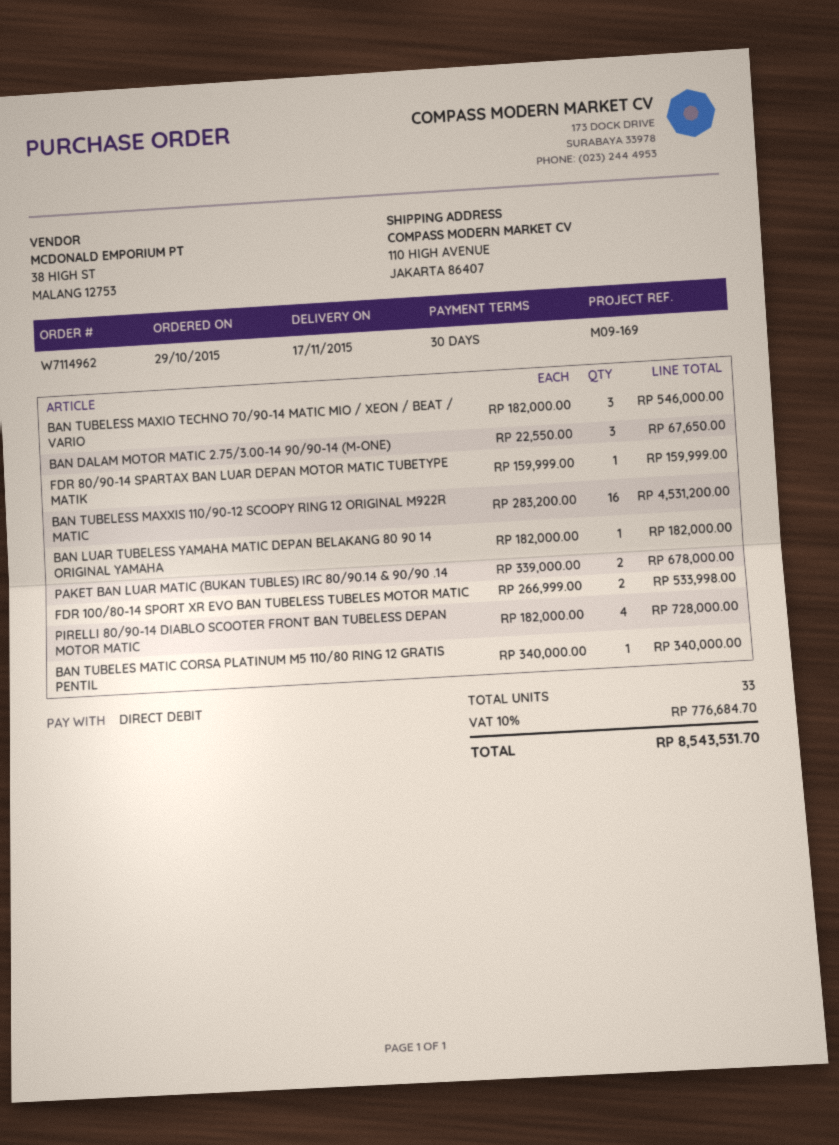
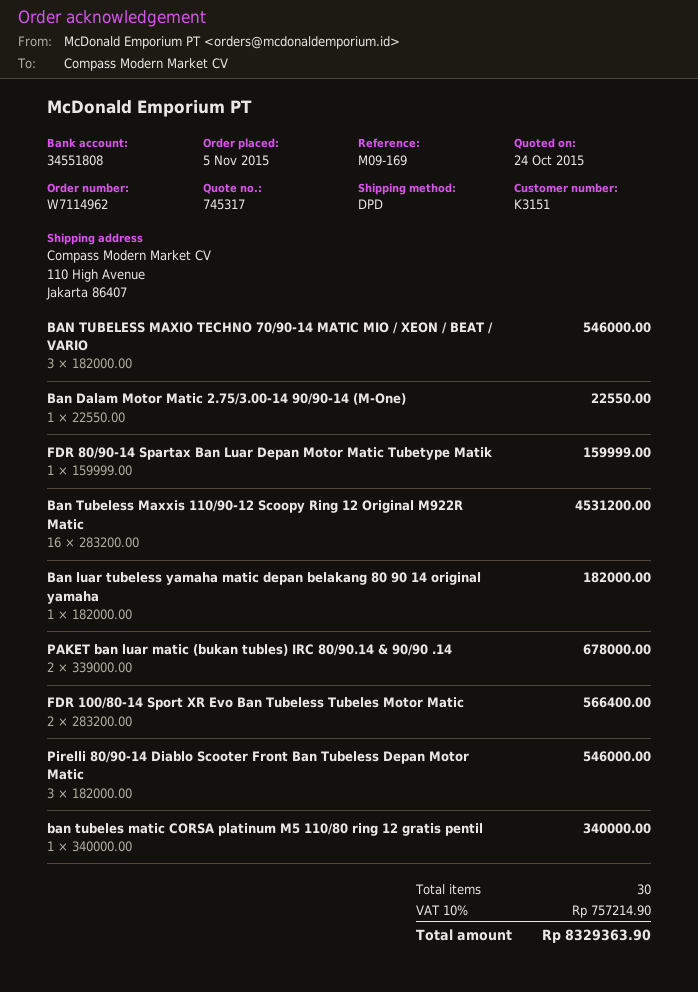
order date: 2015-10-29 -> 2015-11-05
BAN DALAM MOTOR MATIC 2.75/3.00-14 90/90-14 (M-ONE): 3 x 22550.00 = 67650.00 -> 1 x 22550.00 = 22550.00
FDR 100/80-14 SPORT XR EVO BAN TUBELESS TUBELES MOTOR MATIC: 2 x 266999.00 = 533998.00 -> 2 x 283200.00 = 566400.00
PIRELLI 80/90-14 DIABLO SCOOTER FRONT BAN TUBELESS DEPAN MOTOR MATIC: 4 x 182000.00 = 728000.00 -> 3 x 182000.00 = 546000.00
total quantity: 33 -> 30
tax: 10% = 776684.70 -> 10% = 757214.90
total: 8543531.70 -> 8329363.90

